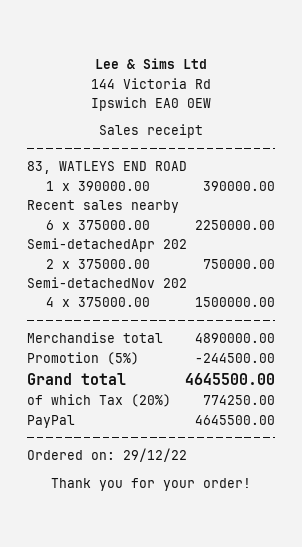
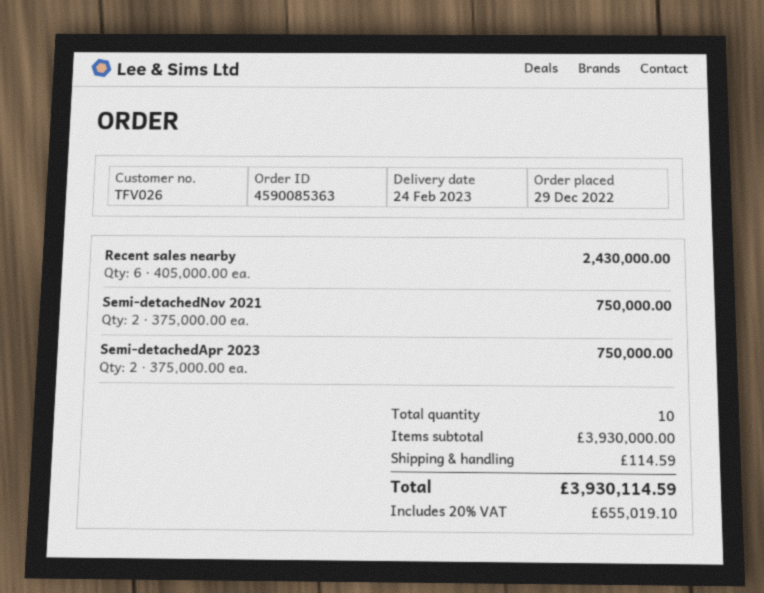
83, WATLEYS END ROAD: 1 x 390000.00 = 390000.00 -> none
Recent sales nearby: 6 x 375000.00 = 2250000.00 -> 6 x 405000.00 = 2430000.00
Semi-detachedNov 202: 4 x 375000.00 = 1500000.00 -> 2 x 375000.00 = 750000.00
subtotal: 4890000.00 -> 3930000.00
discount: 5% = 244500.00 -> none
shipping: none -> 114.59
tax: 20% = 774250.00 -> 20% = 655019.10
total: 4645500.00 -> 3930114.59

